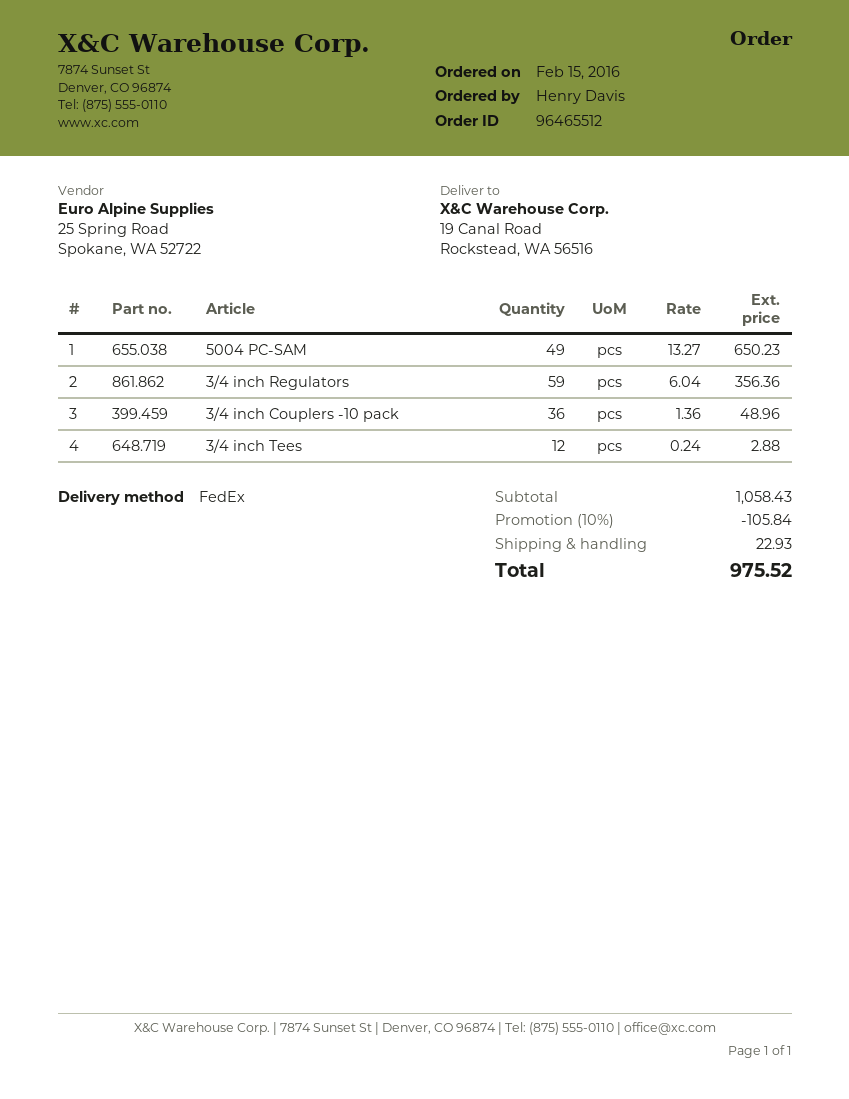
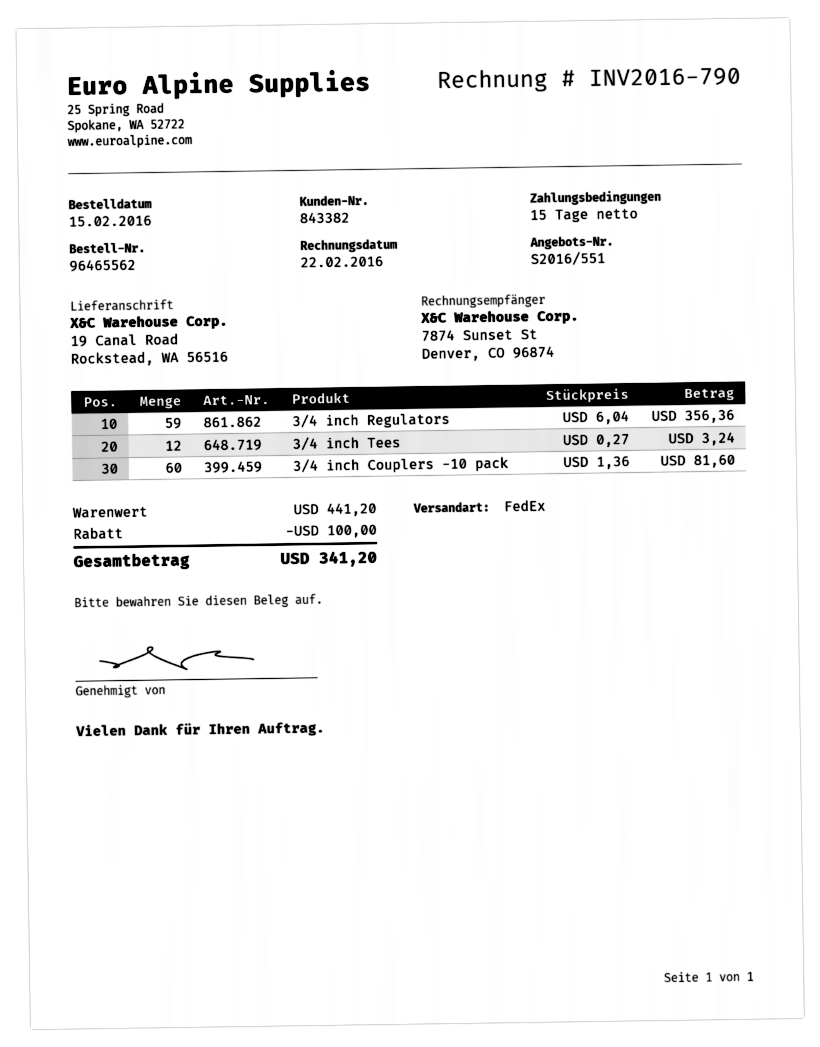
order number: 96465512 -> 96465562
5004 PC-SAM: 49 x 13.27 = 650.23 -> none
3/4 inch Couplers -10 pack: 36 x 1.36 = 48.96 -> 60 x 1.36 = 81.60
3/4 inch Tees: 12 x 0.24 = 2.88 -> 12 x 0.27 = 3.24
subtotal: 1058.43 -> 441.20
discount: 105.84 -> 100.00
shipping: 22.93 -> none
total: 975.52 -> 341.20

